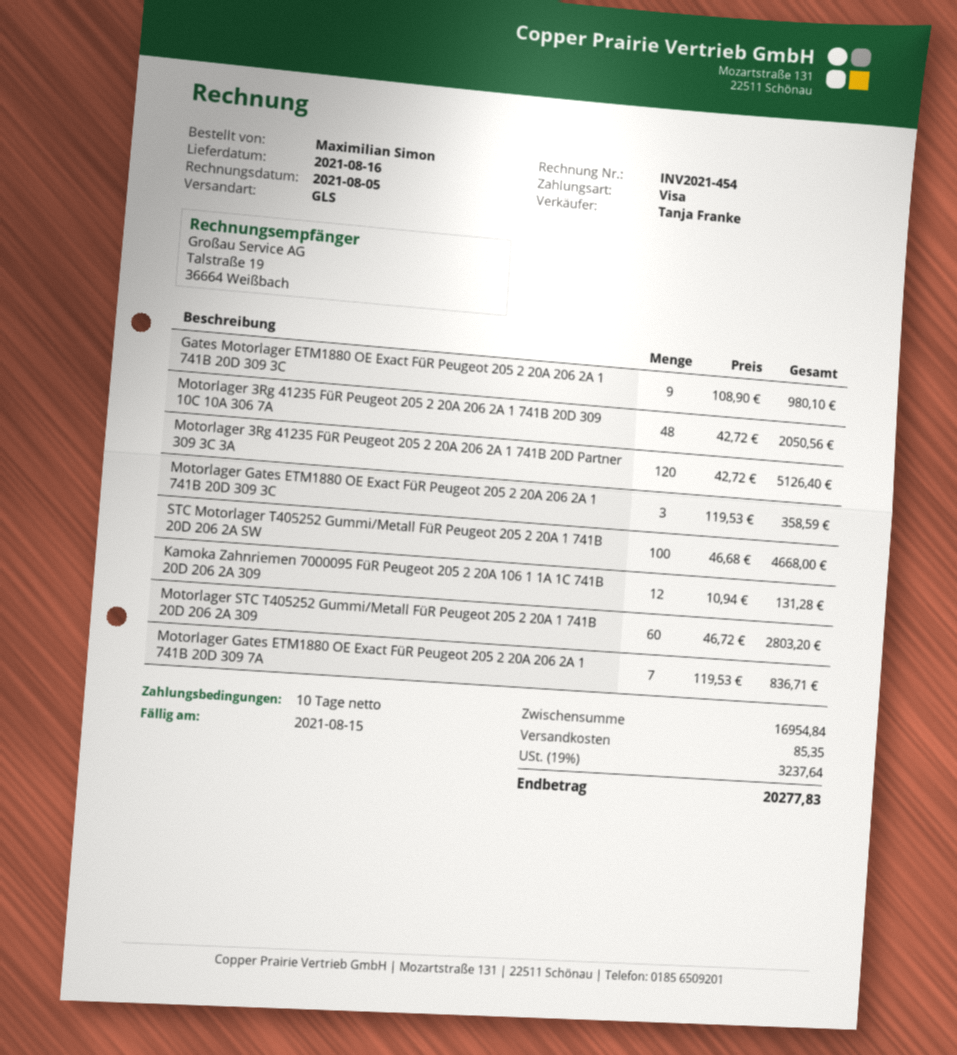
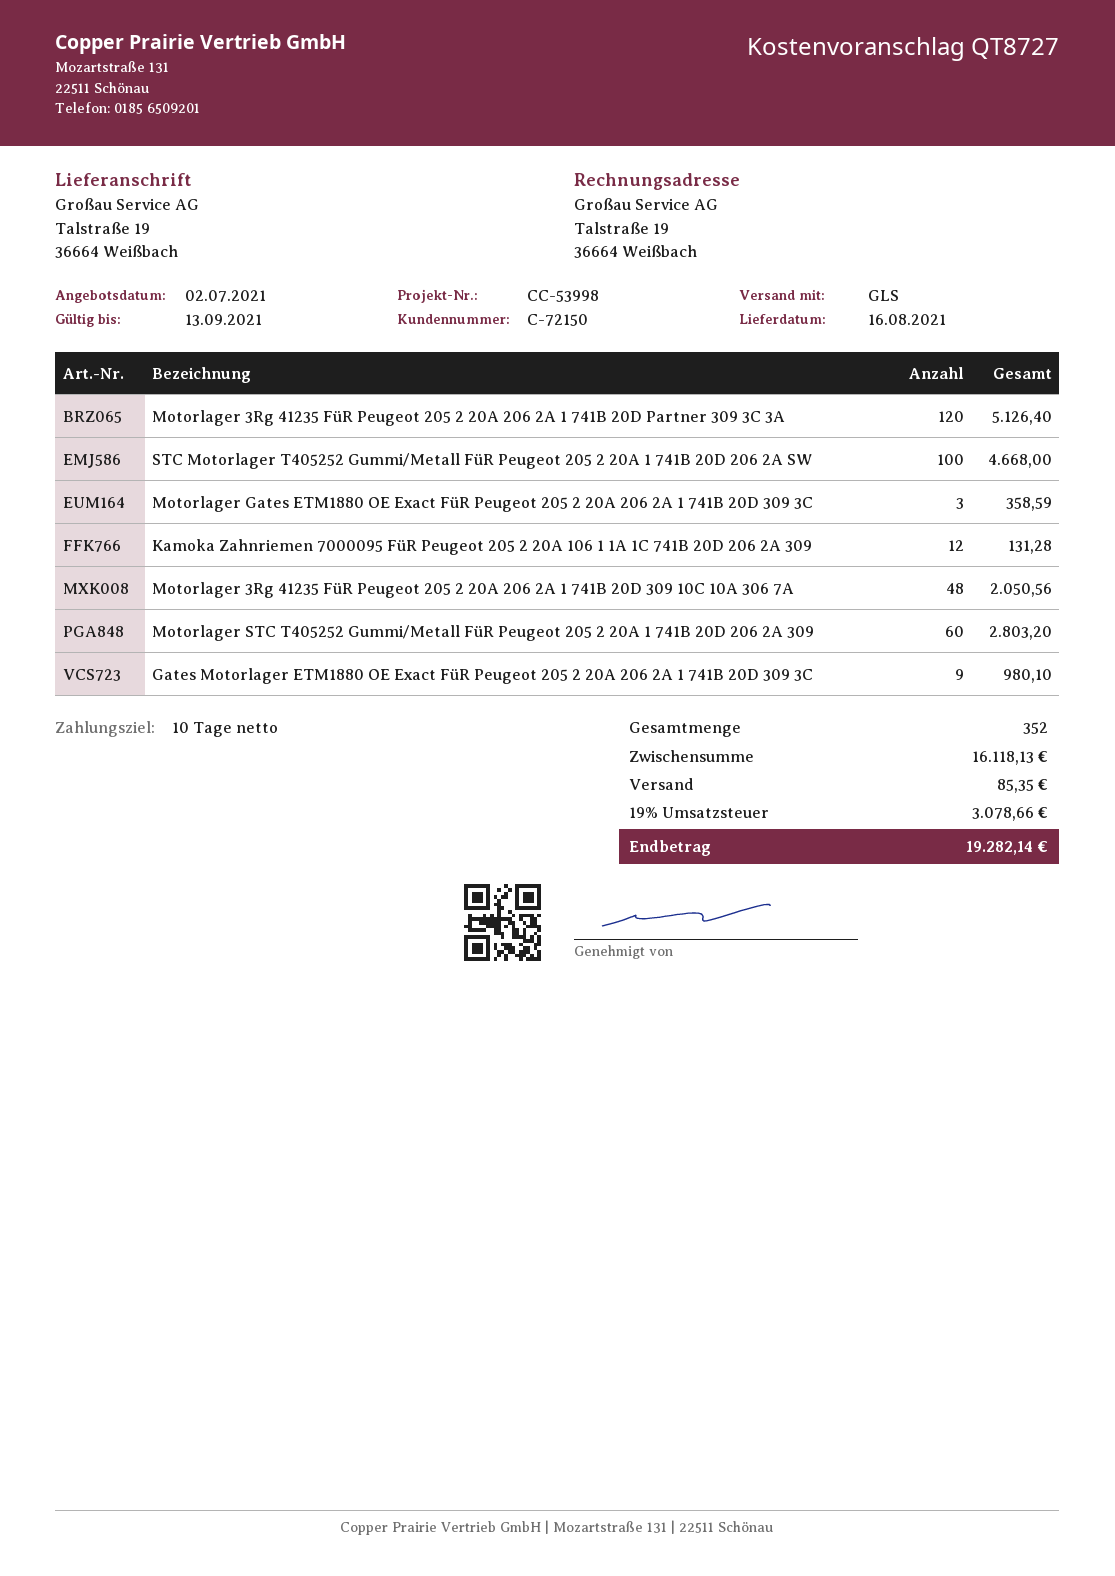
Motorlager Gates ETM1880 OE Exact FüR Peugeot 205 2 20A 206 2A 1 741B 20D 309 7A: 7 for 836.71 -> none
subtotal: 16954.84 -> 16118.13
tax: 19% = 3237.64 -> 19% = 3078.66
total: 20277.83 -> 19282.14

